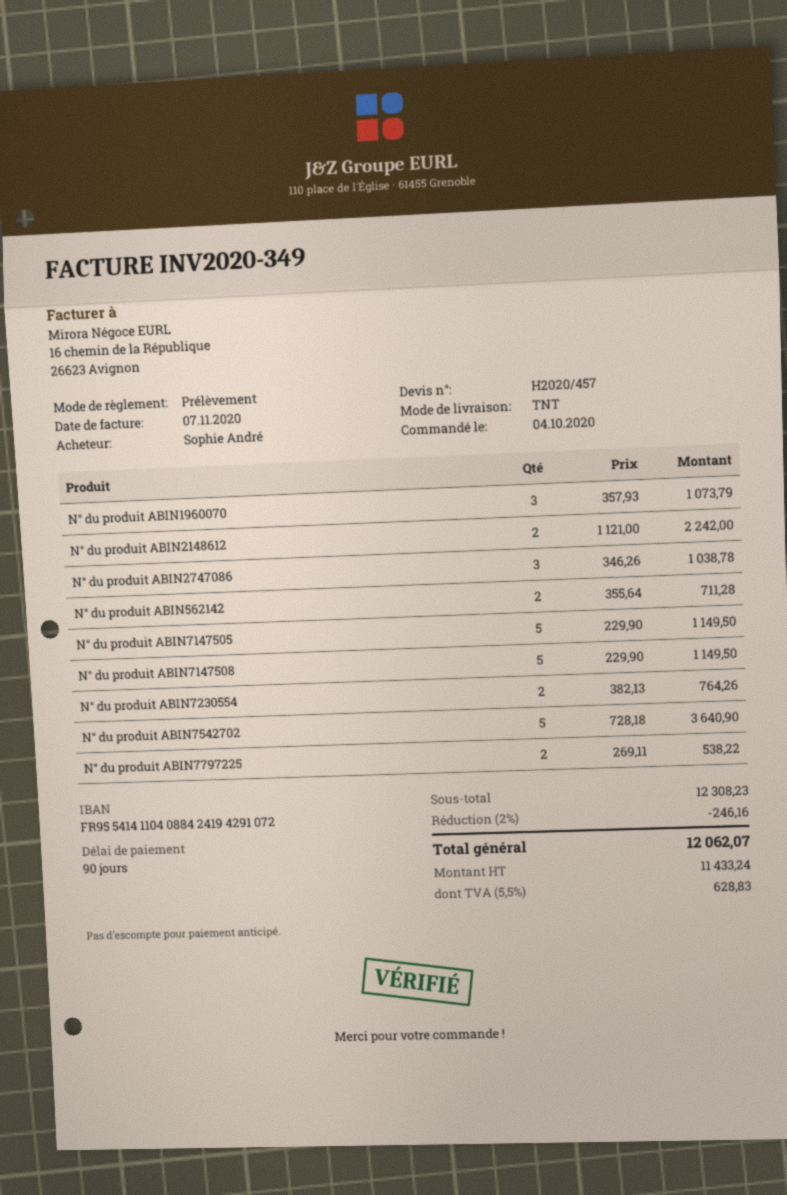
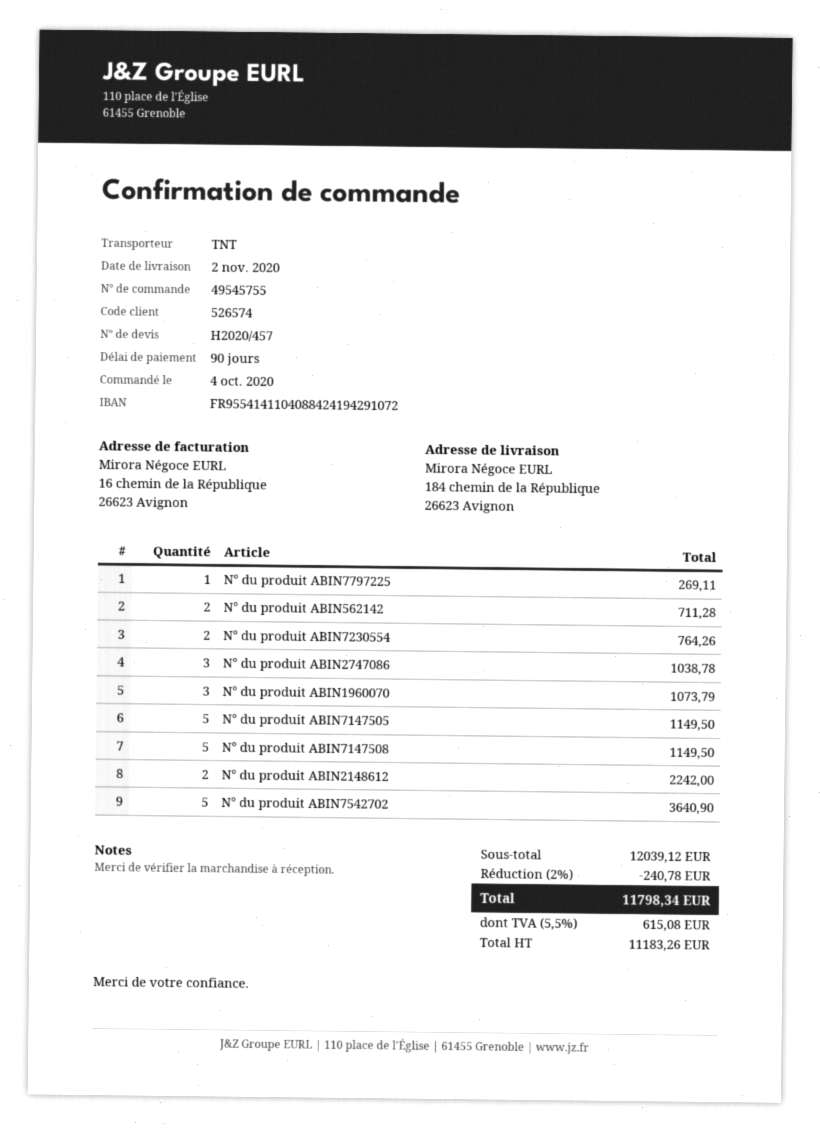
N° du produit ABIN7797225: 2 for 538.22 -> 1 for 269.11
subtotal: 12308.23 -> 12039.12
discount: 2% = 246.16 -> 2% = 240.78
net: 11433.24 -> 11183.26
tax: 5.5% = 628.83 -> 5.5% = 615.08
total: 12062.07 -> 11798.34

